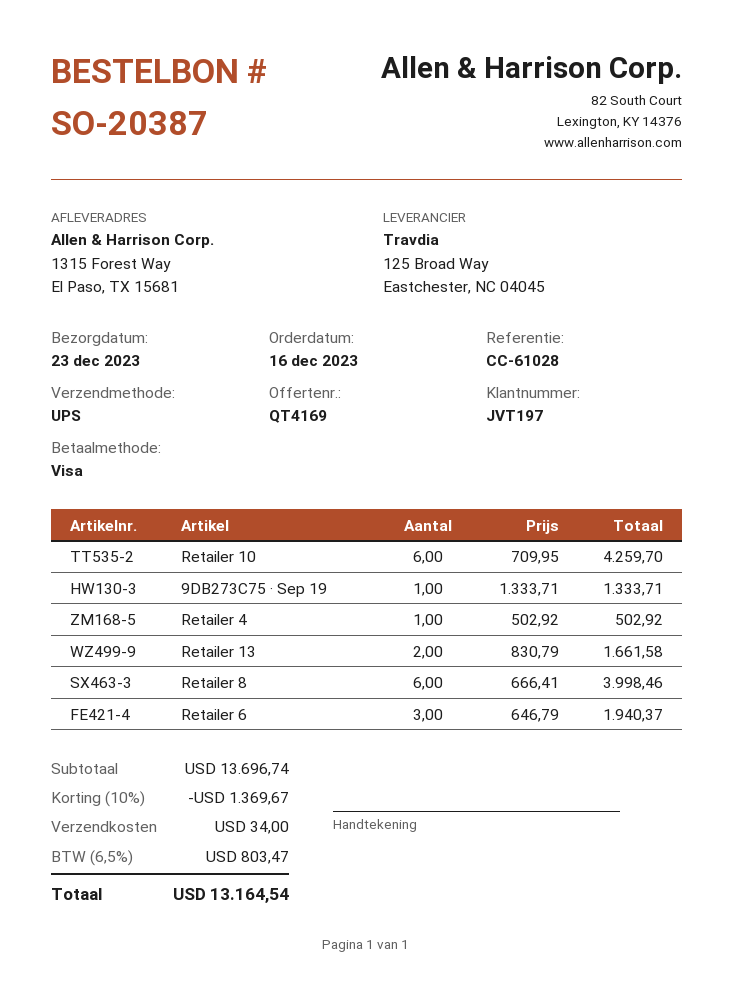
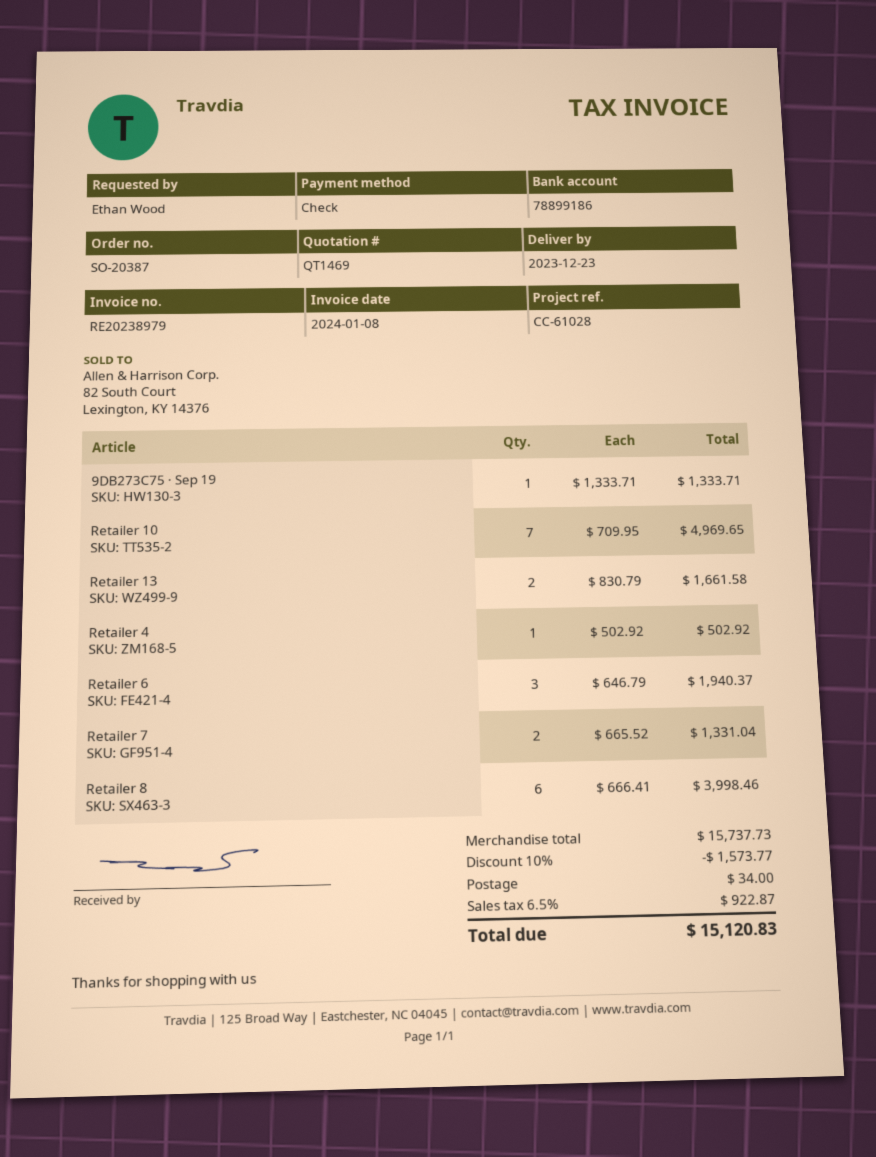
quote number: QT4169 -> QT1469
payment method: Visa -> cheque
Retailer 10: 6 x 709.95 = 4259.70 -> 7 x 709.95 = 4969.65
Retailer 7: none -> 2 x 665.52 = 1331.04
subtotal: 13696.74 -> 15737.73
discount: 10% = 1369.67 -> 10% = 1573.77
tax: 6.5% = 803.47 -> 6.5% = 922.87
total: 13164.54 -> 15120.83

